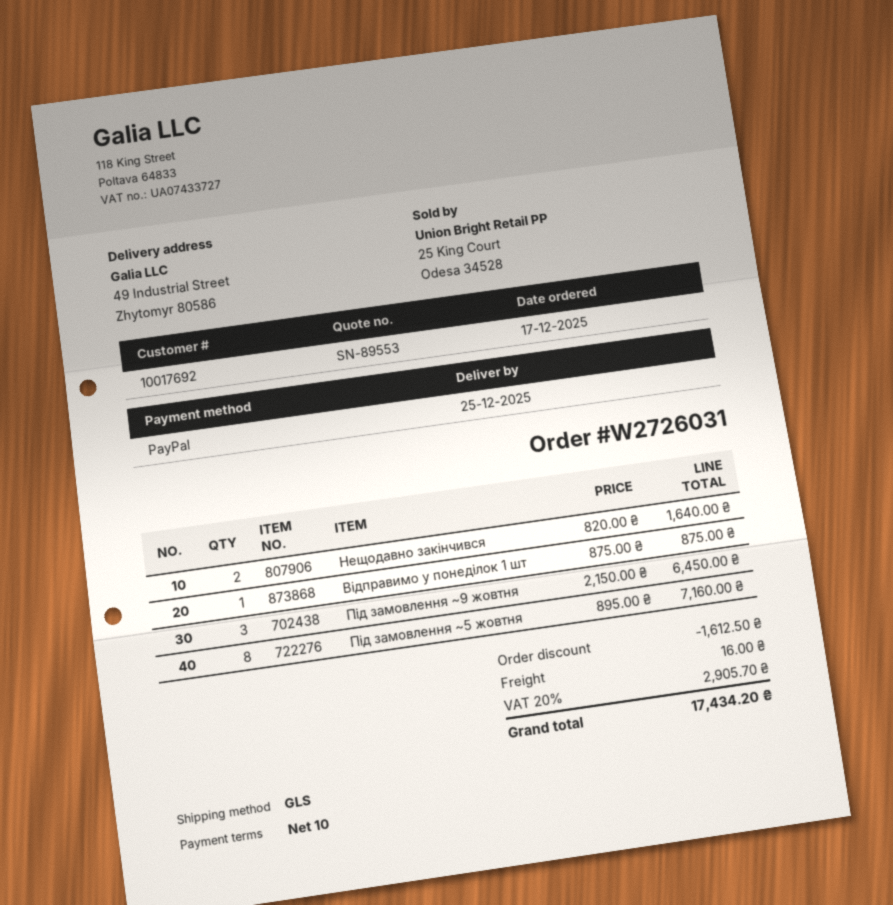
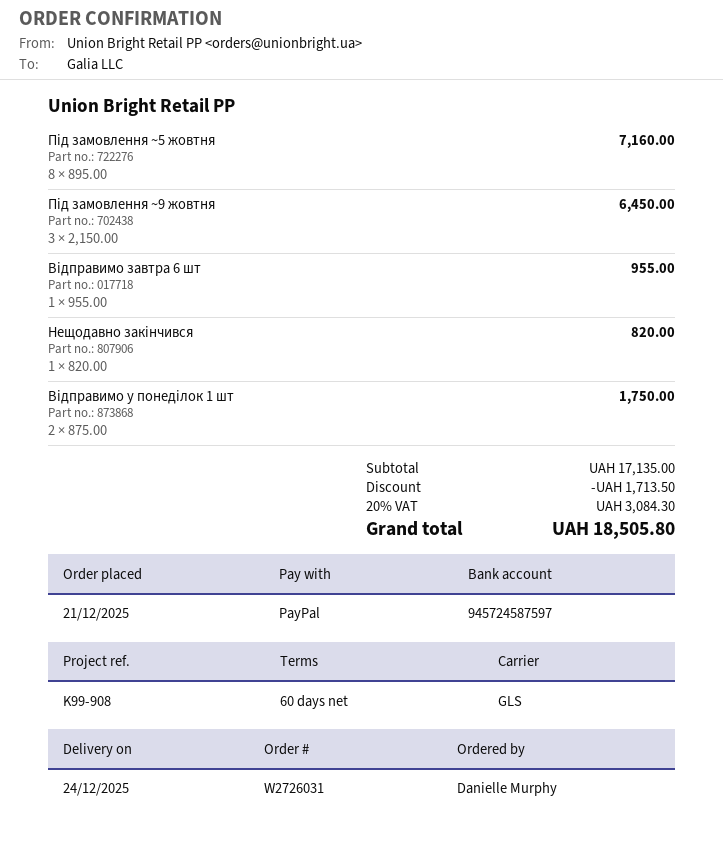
order date: 2025-12-17 -> 2025-12-21
delivery date: 2025-12-25 -> 2025-12-24
payment terms: 10 days -> 60 days
Нещодавно закінчився: 2 x 820.00 = 1640.00 -> 1 x 820.00 = 820.00
Відправимо у понеділок 1 шт: 1 x 875.00 = 875.00 -> 2 x 875.00 = 1750.00
Відправимо завтра 6 шт: none -> 1 x 955.00 = 955.00
discount: 1612.50 -> 1713.50
shipping: 16.00 -> none
tax: 20% = 2905.70 -> 20% = 3084.30
total: 17434.20 -> 18505.80

